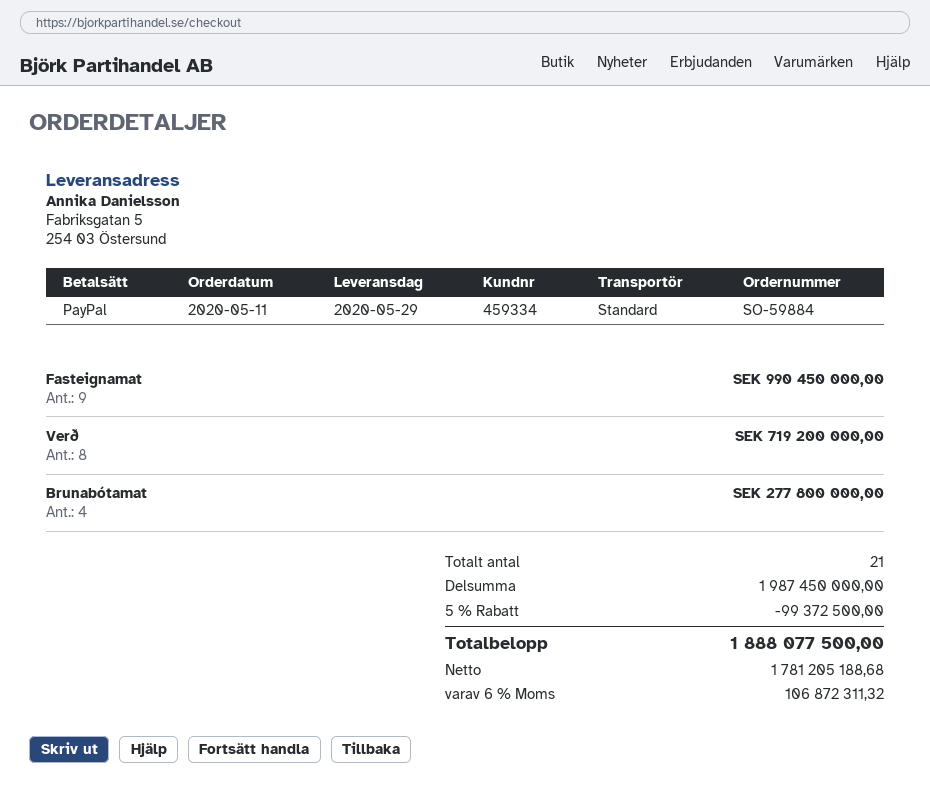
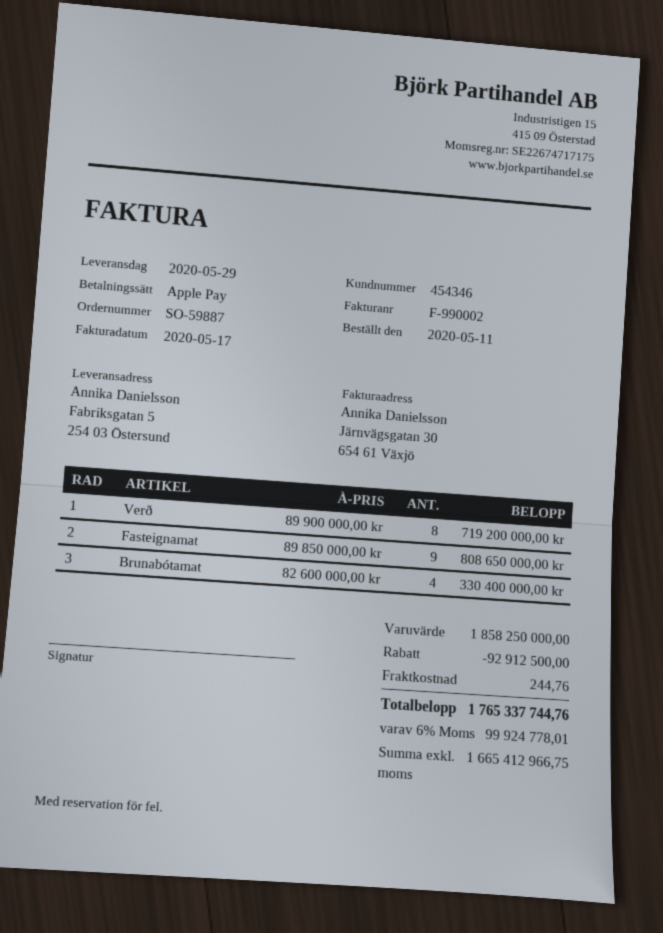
order number: SO-59884 -> SO-59887
customer number: 459334 -> 454346
payment method: PayPal -> Apple Pay
Fasteignamat: 9 for 990450000.00 -> 9 for 808650000.00
Brunabótamat: 4 for 277800000.00 -> 4 for 330400000.00
subtotal: 1987450000.00 -> 1858250000.00
discount: 99372500.00 -> 92912500.00
shipping: none -> 244.76
net: 1781205188.68 -> 1665412966.75
tax: 6% = 106872311.32 -> 6% = 99924778.01
total: 1888077500.00 -> 1765337744.76

